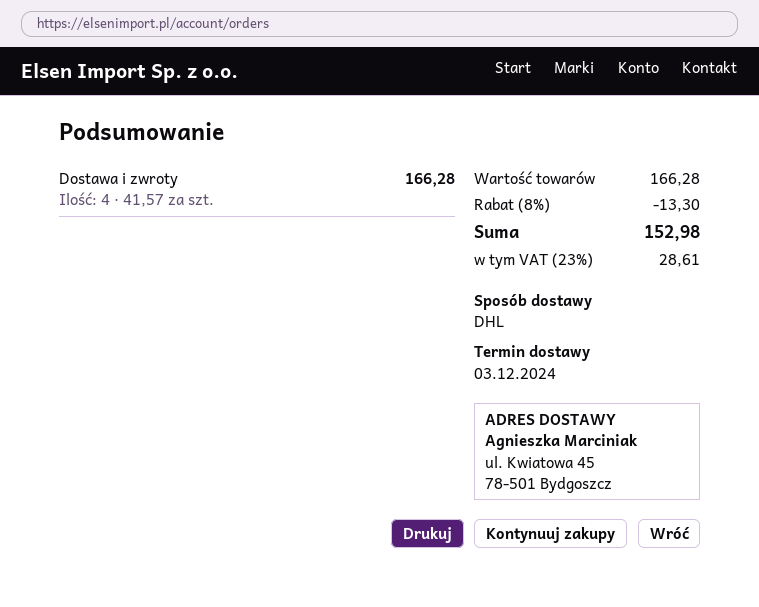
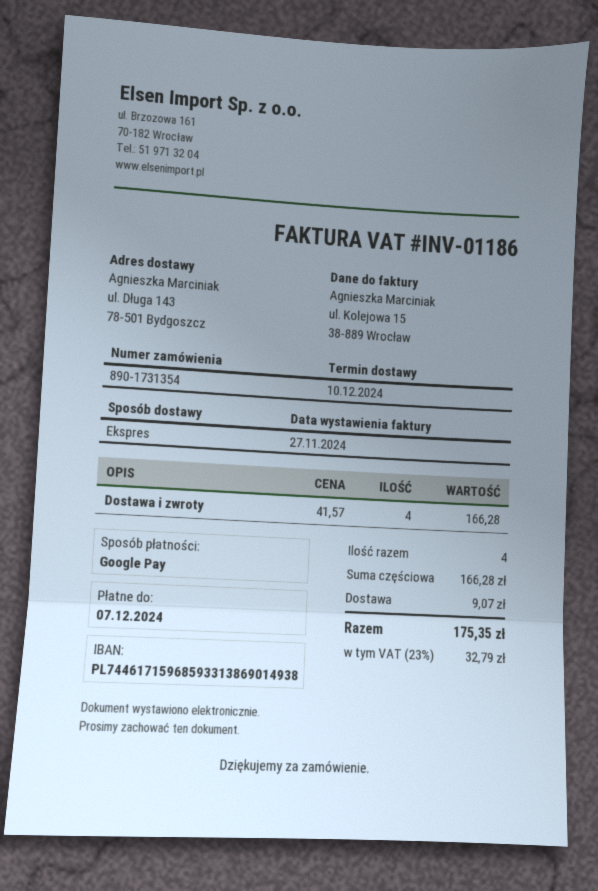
delivery date: 2024-12-03 -> 2024-12-10
shipping method: DHL -> express
ship to: ul. Kwiatowa 45, 78-501 Bydgoszcz -> ul. Długa 143, 78-501 Bydgoszcz
discount: 8% = 13.30 -> none
shipping: none -> 9.07
tax: 23% = 28.61 -> 23% = 32.79
total: 152.98 -> 175.35

